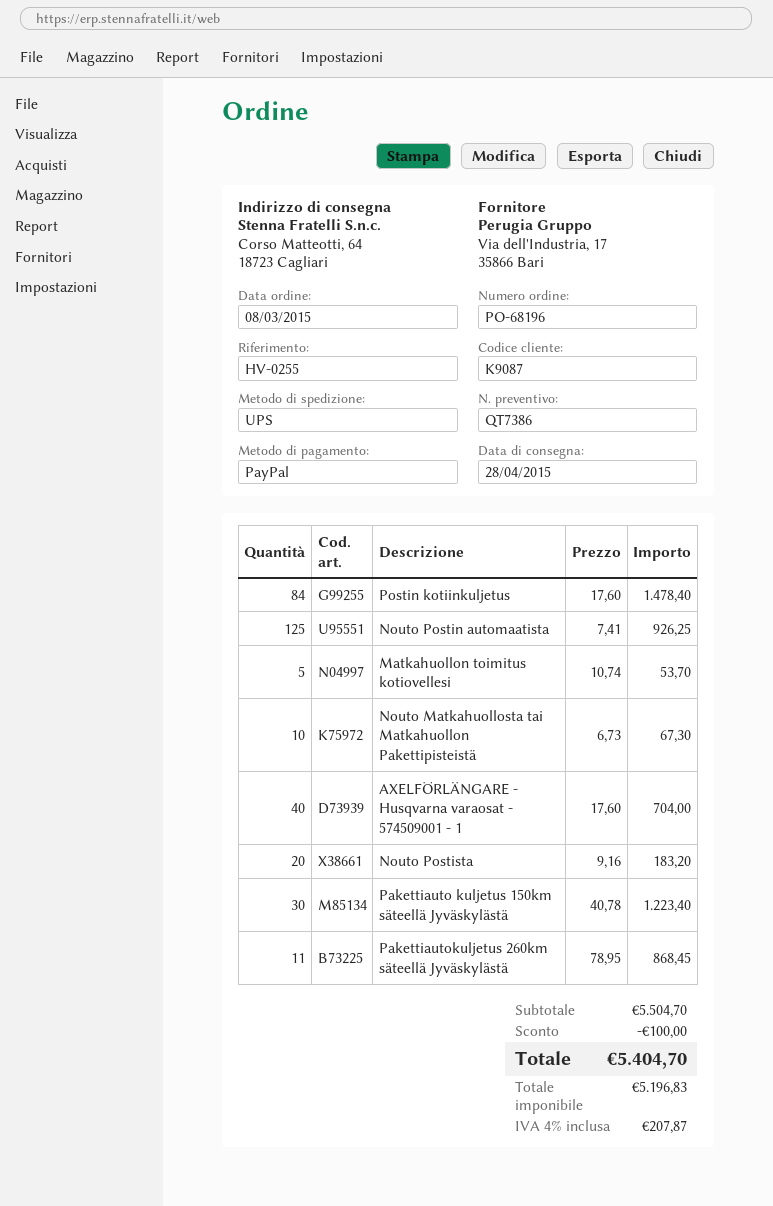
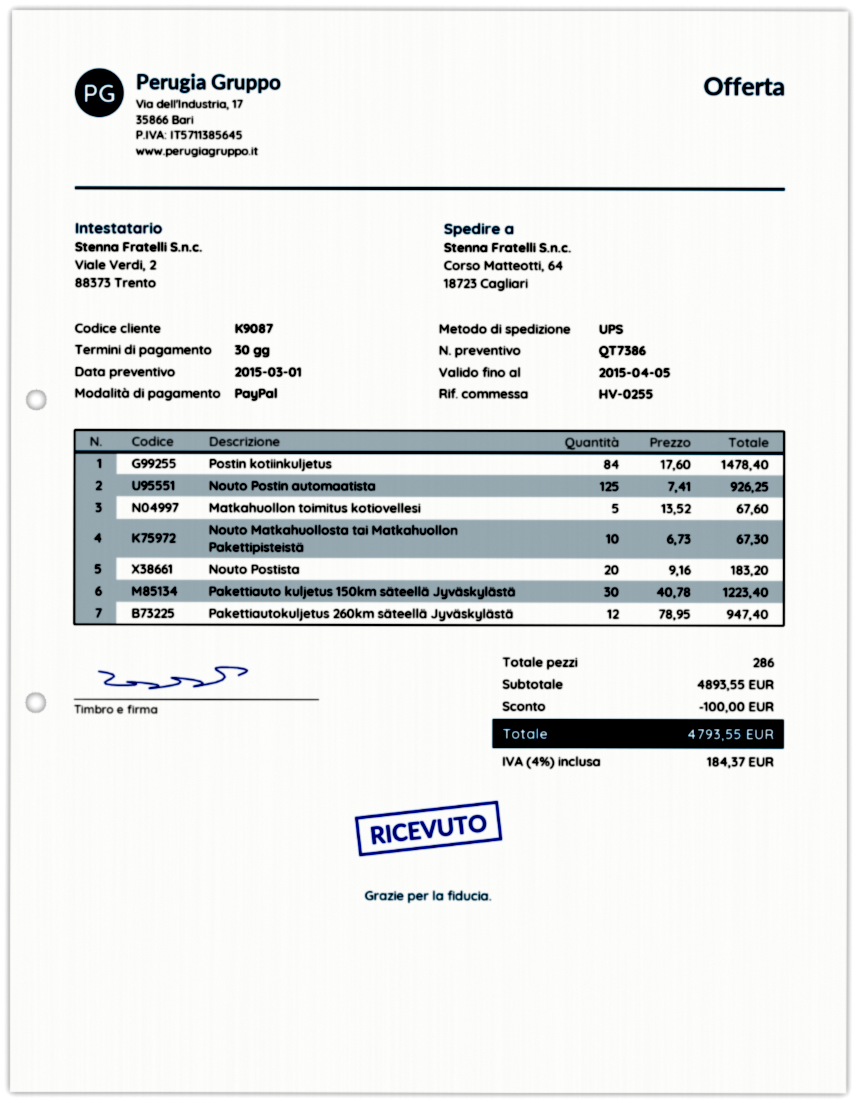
Matkahuollon toimitus kotiovellesi: 5 x 10.74 = 53.70 -> 5 x 13.52 = 67.60
AXELFÖRLÄNGARE - Husqvarna varaosat - 574509001 - 1: 40 x 17.60 = 704.00 -> none
Pakettiautokuljetus 260km säteellä Jyväskylästä: 11 x 78.95 = 868.45 -> 12 x 78.95 = 947.40
subtotal: 5504.70 -> 4893.55
tax: 4% = 207.87 -> 4% = 184.37
total: 5404.70 -> 4793.55

